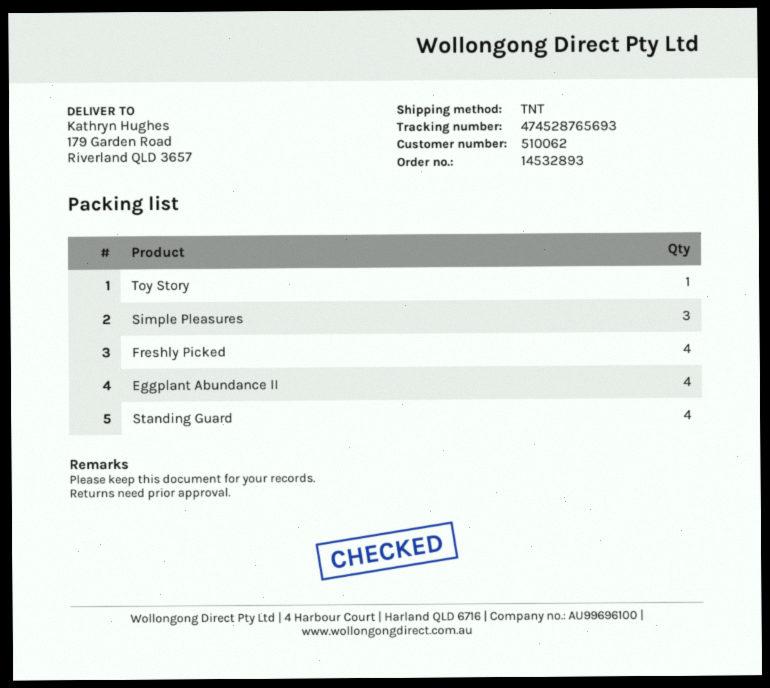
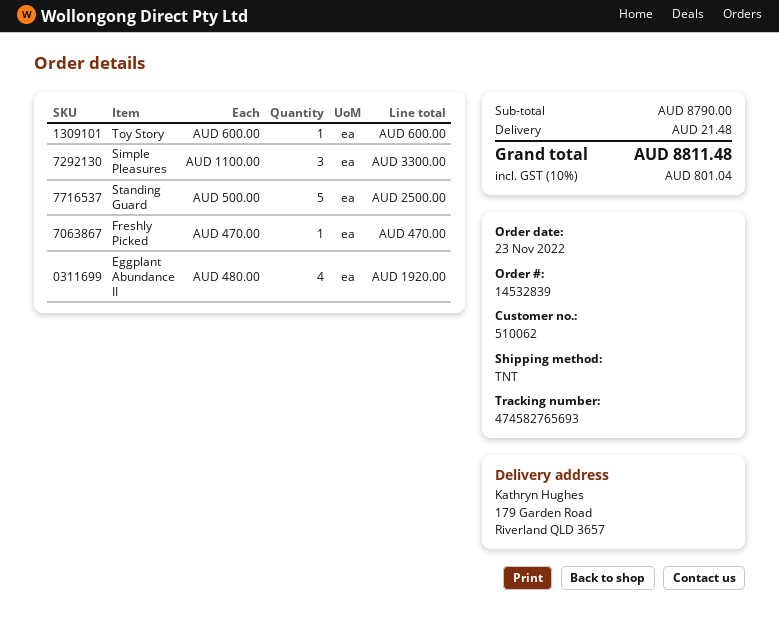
order number: 14532893 -> 14532839
tracking number: 474528765693 -> 474582765693
Freshly Picked: 4 -> 1
Standing Guard: 4 -> 5

